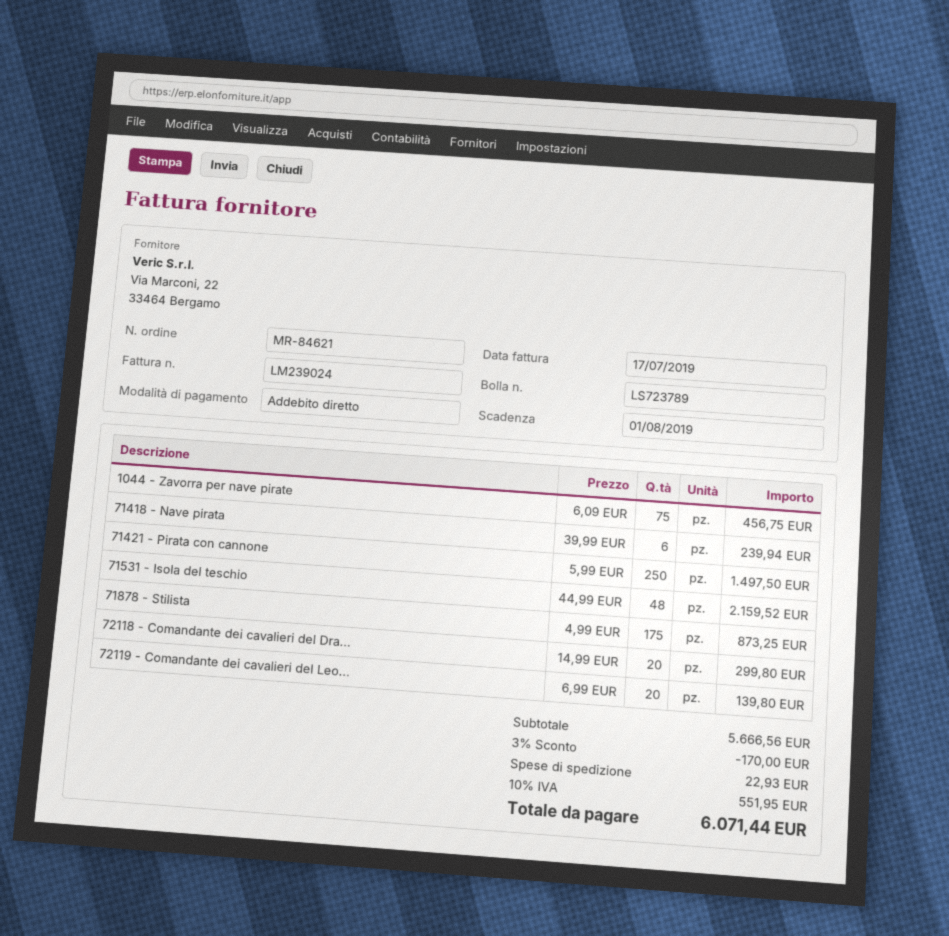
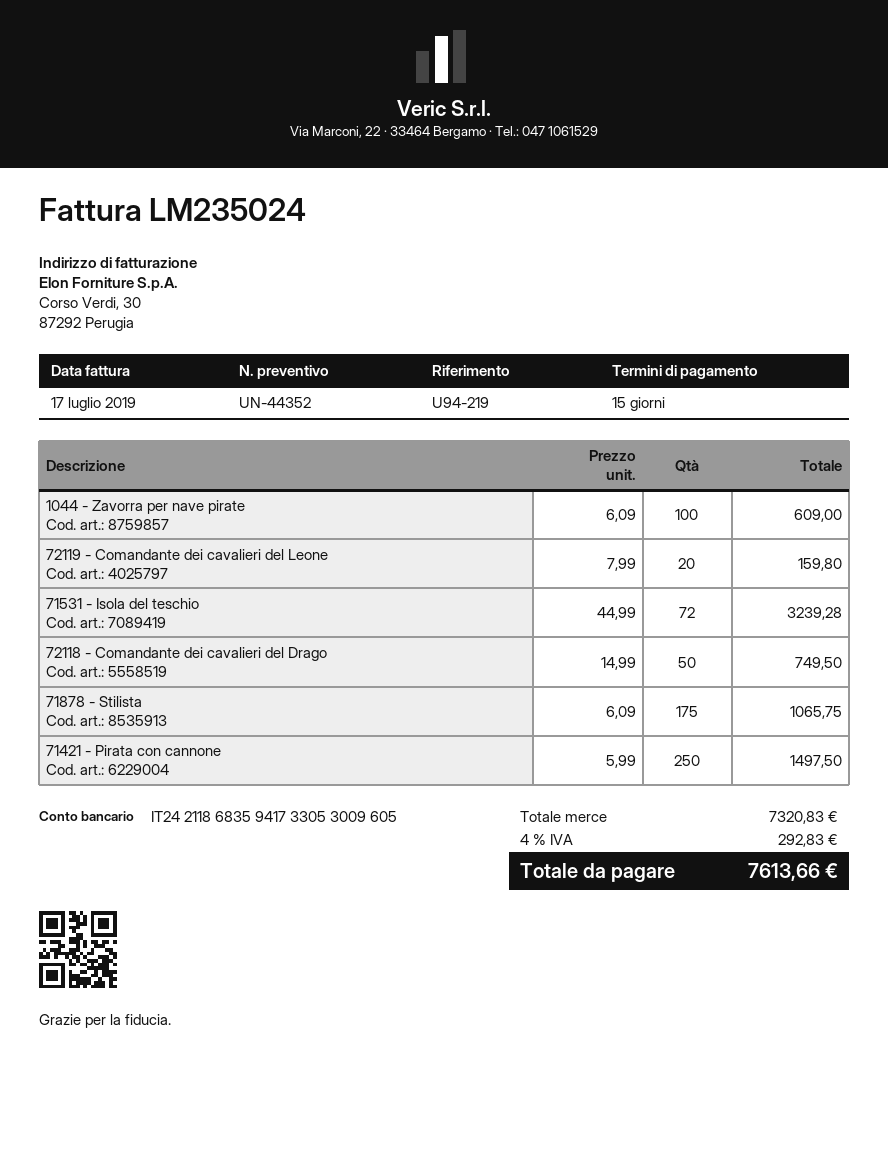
invoice number: LM239024 -> LM235024
1044 - Zavorra per nave pirate: 75 x 6.09 = 456.75 -> 100 x 6.09 = 609.00
71418 - Nave pirata: 6 x 39.99 = 239.94 -> none
71531 - Isola del teschio: 48 x 44.99 = 2159.52 -> 72 x 44.99 = 3239.28
71878 - Stilista: 175 x 4.99 = 873.25 -> 175 x 6.09 = 1065.75
72118 - Comandante dei cavalieri del Dra...: 20 x 14.99 = 299.80 -> 50 x 14.99 = 749.50
72119 - Comandante dei cavalieri del Leo...: 20 x 6.99 = 139.80 -> 20 x 7.99 = 159.80
subtotal: 5666.56 -> 7320.83
discount: 3% = 170.00 -> none
shipping: 22.93 -> none
tax: 10% = 551.95 -> 4% = 292.83
total: 6071.44 -> 7613.66

